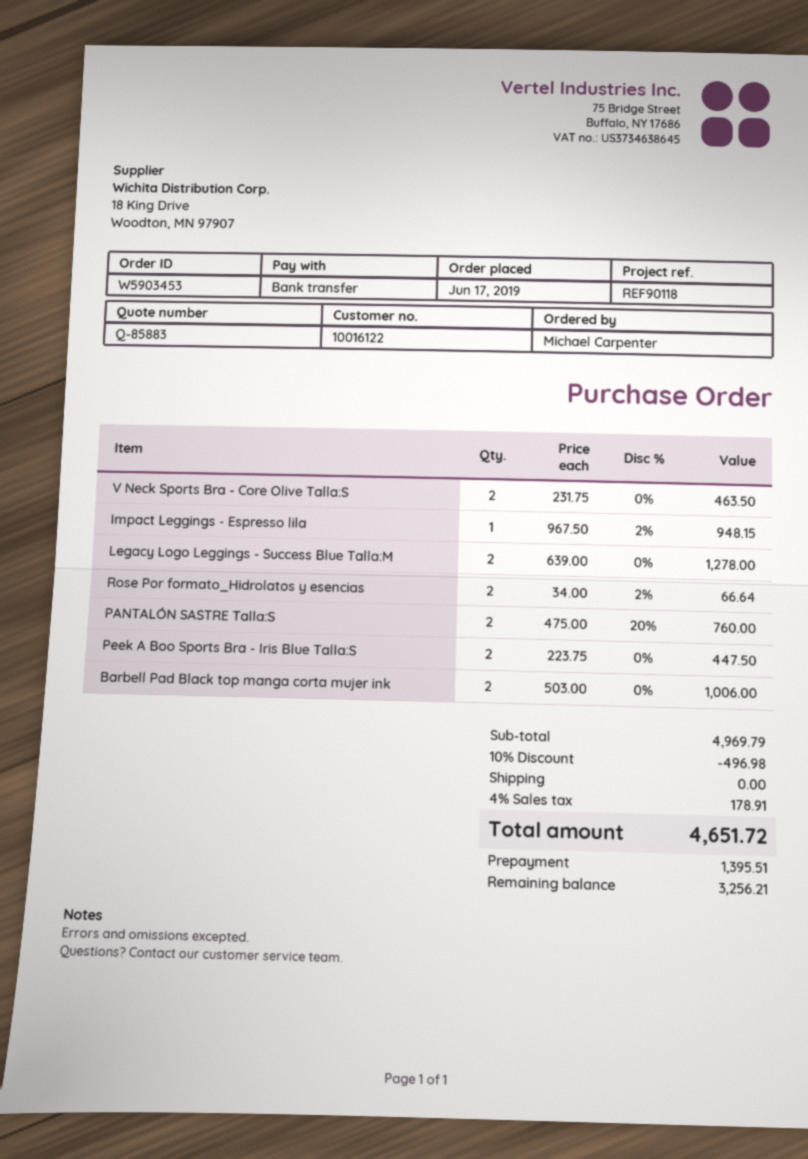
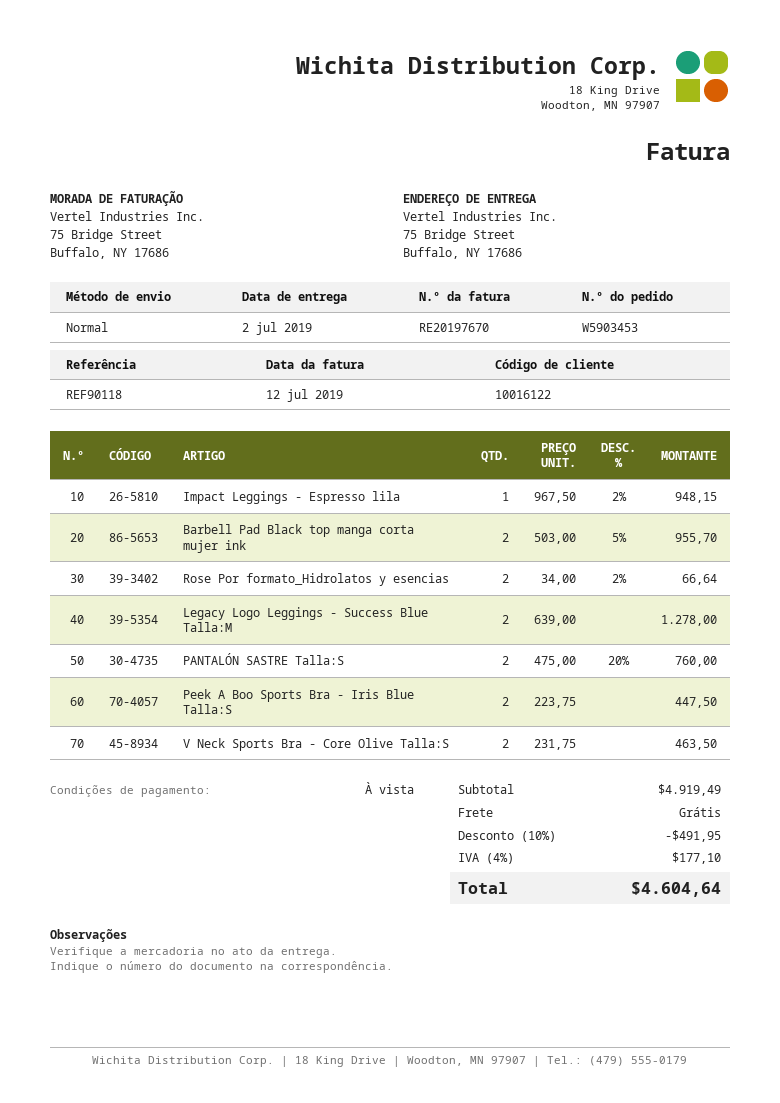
Barbell Pad Black top manga corta mujer ink: 2 x 503.00 = 1006.00 -> 2 x 503.00 - 5% = 955.70
subtotal: 4969.79 -> 4919.49
discount: 10% = 496.98 -> 10% = 491.95
tax: 4% = 178.91 -> 4% = 177.10
total: 4651.72 -> 4604.64

